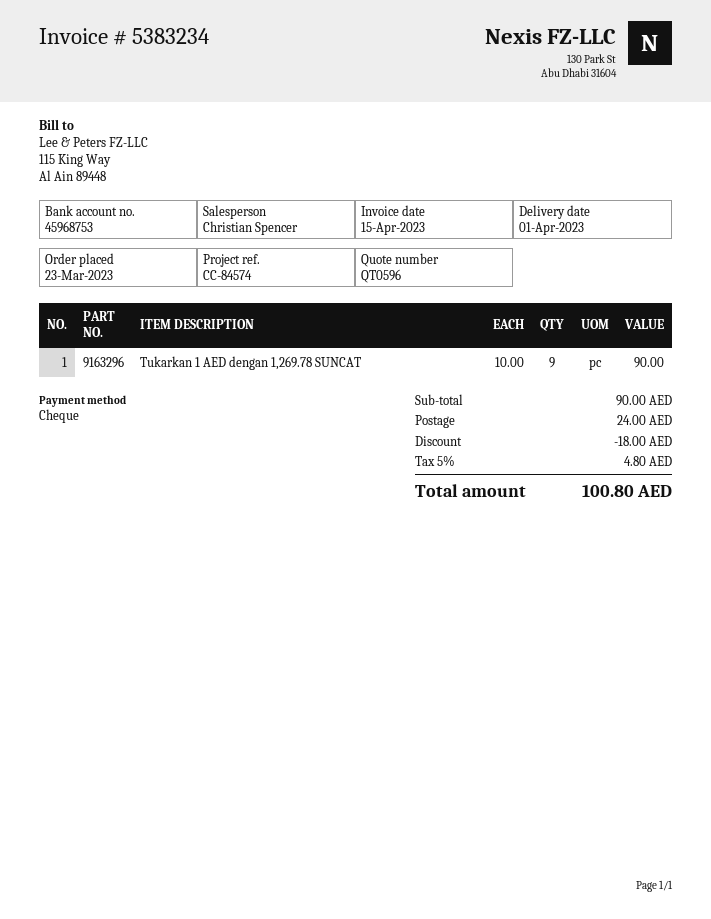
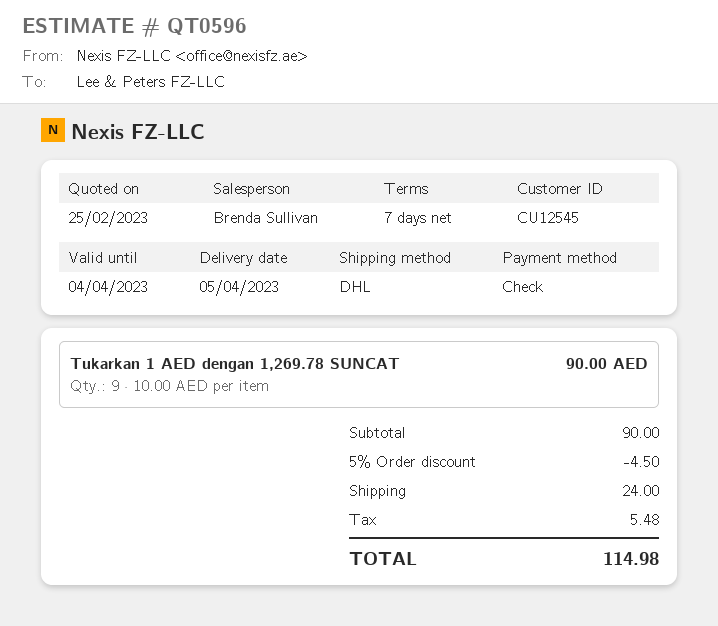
delivery date: 2023-04-01 -> 2023-04-05
sales rep: Christian Spencer -> Brenda Sullivan
discount: 18.00 -> 4.50
tax: 4.80 -> 5.48
total: 100.80 -> 114.98

